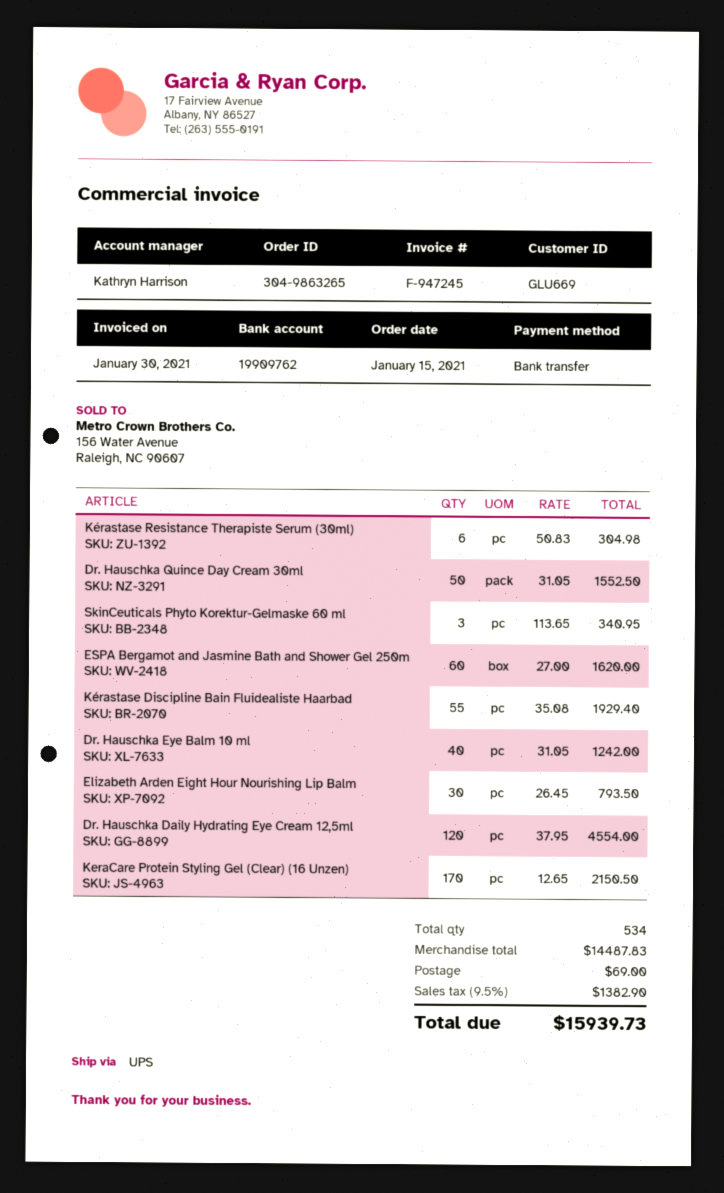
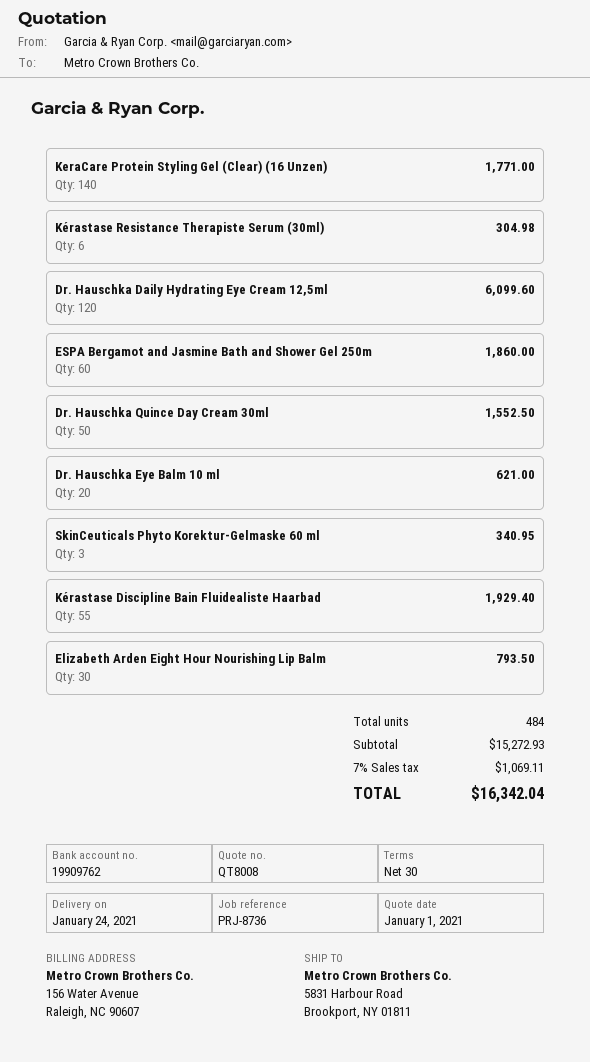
ESPA Bergamot and Jasmine Bath and Shower Gel 250m: 60 for 1620.00 -> 60 for 1860.00
Dr. Hauschka Eye Balm 10 ml: 40 for 1242.00 -> 20 for 621.00
Dr. Hauschka Daily Hydrating Eye Cream 12,5ml: 120 for 4554.00 -> 120 for 6099.60
KeraCare Protein Styling Gel (Clear) (16 Unzen): 170 for 2150.50 -> 140 for 1771.00
total quantity: 534 -> 484
subtotal: 14487.83 -> 15272.93
shipping: 69.00 -> none
tax: 9.5% = 1382.90 -> 7% = 1069.11
total: 15939.73 -> 16342.04

